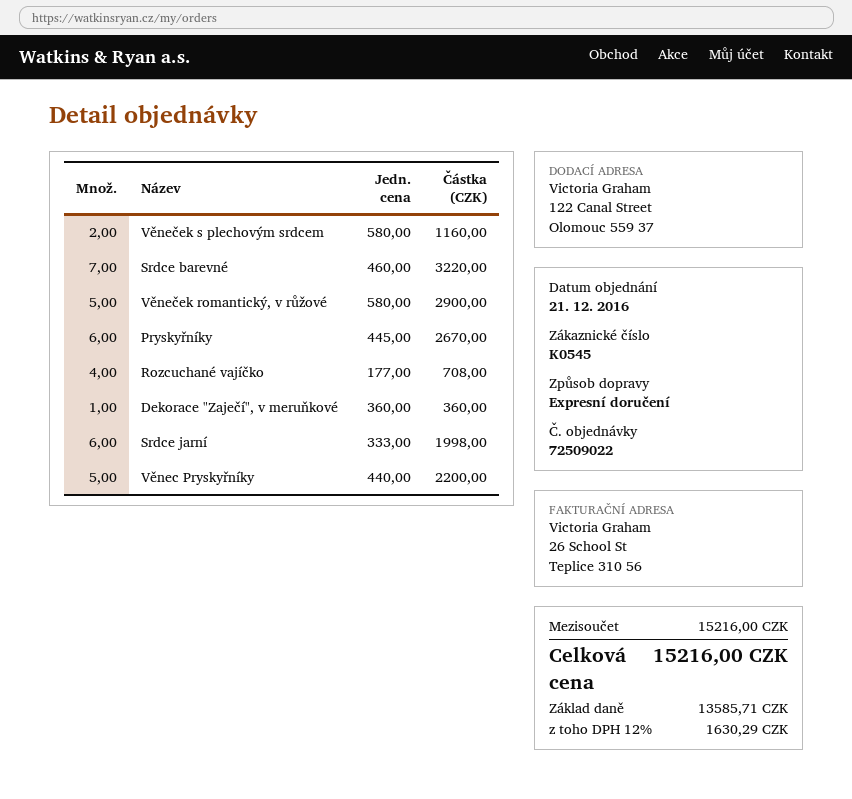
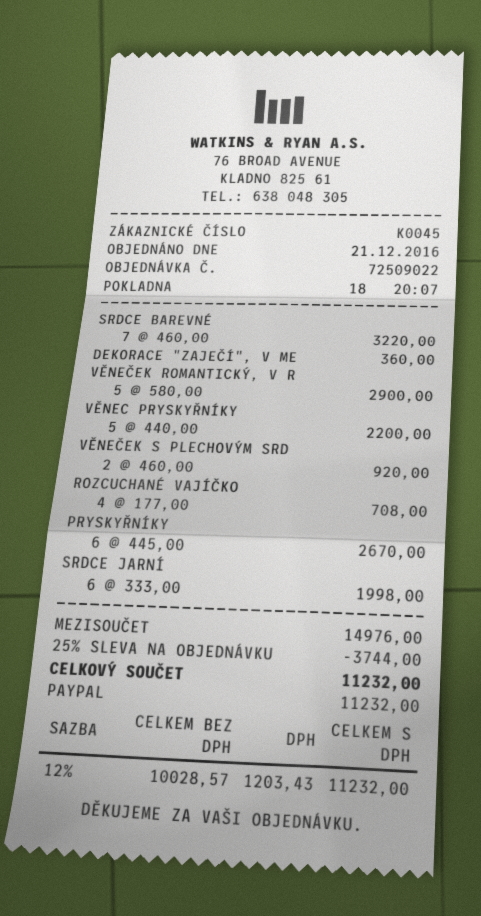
customer number: K0545 -> K0045
Věneček s plechovým srdcem: 2 x 580.00 = 1160.00 -> 2 x 460.00 = 920.00
subtotal: 15216.00 -> 14976.00
discount: none -> 25% = 3744.00
net: 13585.71 -> 10028.57
tax: 12% = 1630.29 -> 12% = 1203.43
total: 15216.00 -> 11232.00

